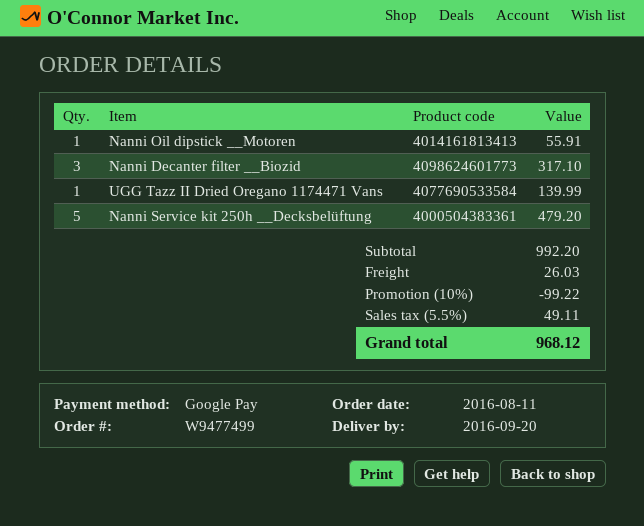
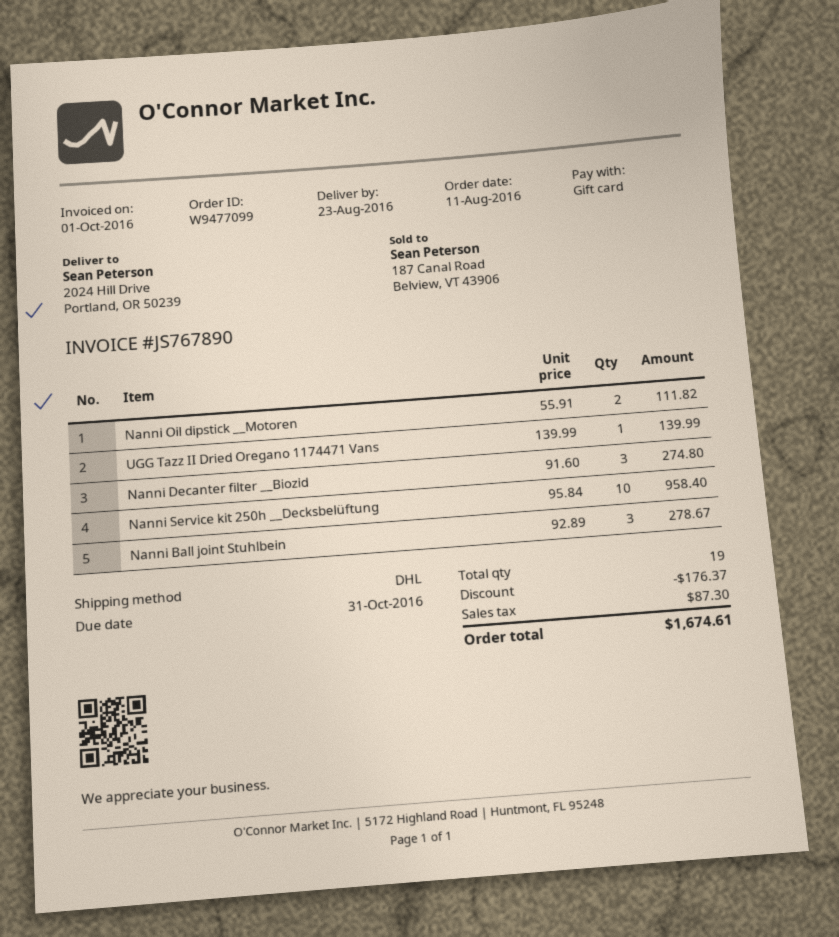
order number: W9477499 -> W9477099
delivery date: 2016-09-20 -> 2016-08-23
payment method: Google Pay -> gift card
Nanni Oil dipstick __Motoren: 1 for 55.91 -> 2 for 111.82
Nanni Decanter filter __Biozid: 3 for 317.10 -> 3 for 274.80
Nanni Service kit 250h __Decksbelüftung: 5 for 479.20 -> 10 for 958.40
Nanni Ball joint Stuhlbein: none -> 3 for 278.67
discount: 99.22 -> 176.37
shipping: 26.03 -> none
tax: 49.11 -> 87.30
total: 968.12 -> 1674.61

